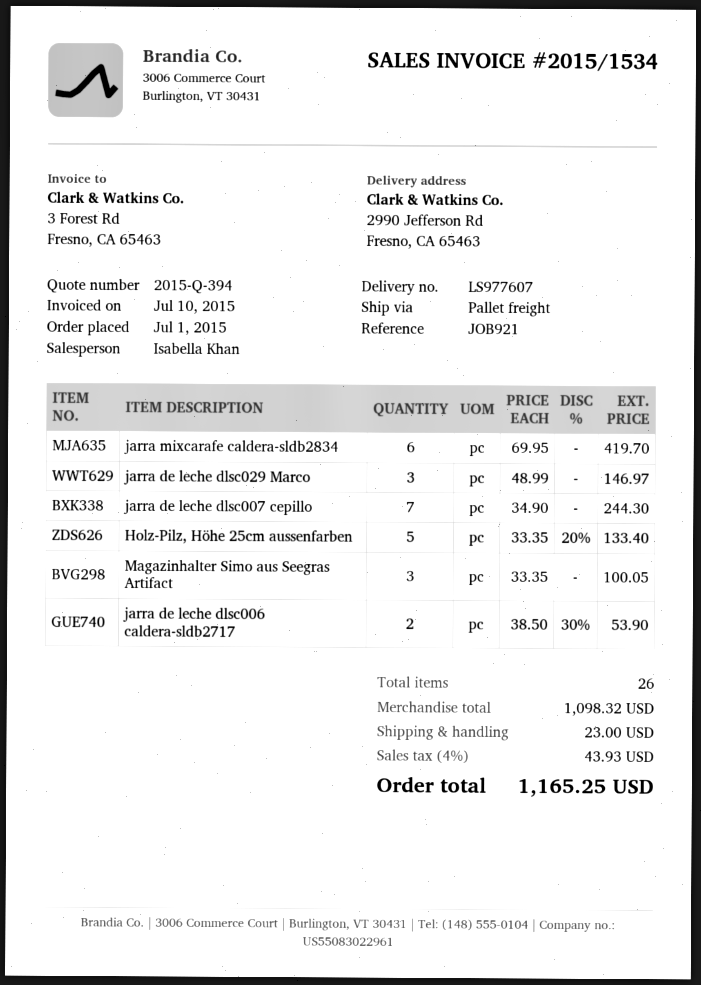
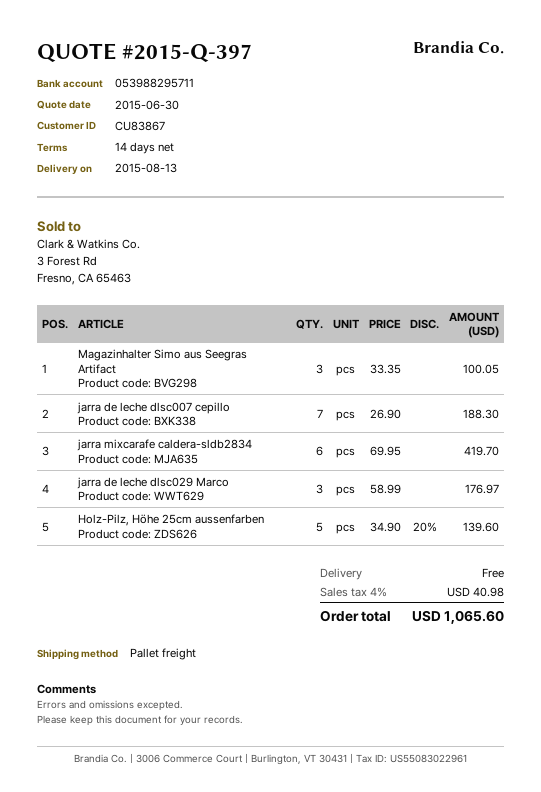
quote number: 2015-Q-394 -> 2015-Q-397
jarra de leche dlsc029 Marco: 3 x 48.99 = 146.97 -> 3 x 58.99 = 176.97
jarra de leche dlsc007 cepillo: 7 x 34.90 = 244.30 -> 7 x 26.90 = 188.30
Holz-Pilz, Höhe 25cm aussenfarben: 5 x 33.35 - 20% = 133.40 -> 5 x 34.90 - 20% = 139.60
jarra de leche dlsc006 caldera-sldb2717: 2 x 38.50 - 30% = 53.90 -> none
shipping: 23.00 -> 0.00
tax: 4% = 43.93 -> 4% = 40.98
total: 1165.25 -> 1065.60

